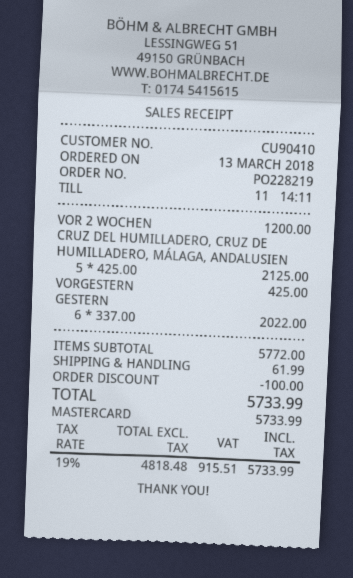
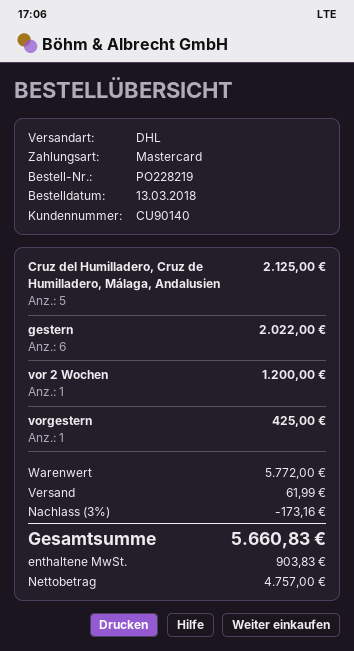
customer number: CU90410 -> CU90140
discount: 100.00 -> 173.16
net: 4818.48 -> 4757.00
tax: 915.51 -> 903.83
total: 5733.99 -> 5660.83

